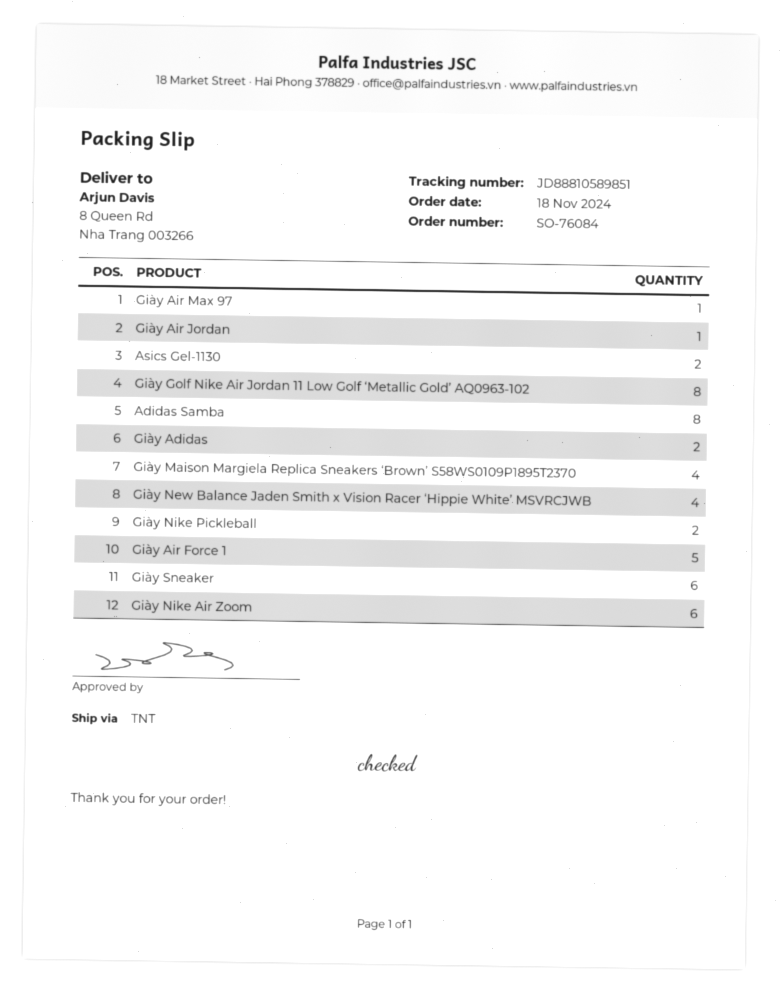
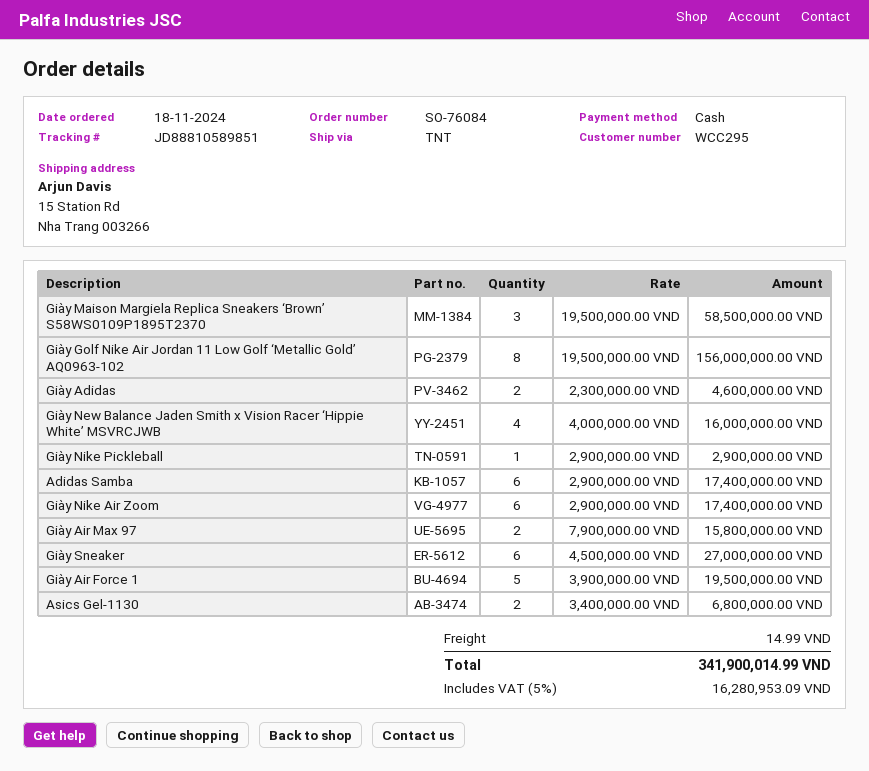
ship to: 8 Queen Rd, Nha Trang 003266 -> 15 Station Rd, Nha Trang 003266
Giày Air Max 97: 1 -> 2
Giày Air Jordan: 1 -> none
Adidas Samba: 8 -> 6
Giày Maison Margiela Replica Sneakers ‘Brown’ S58WS0109P1895T2370: 4 -> 3
Giày Nike Pickleball: 2 -> 1

